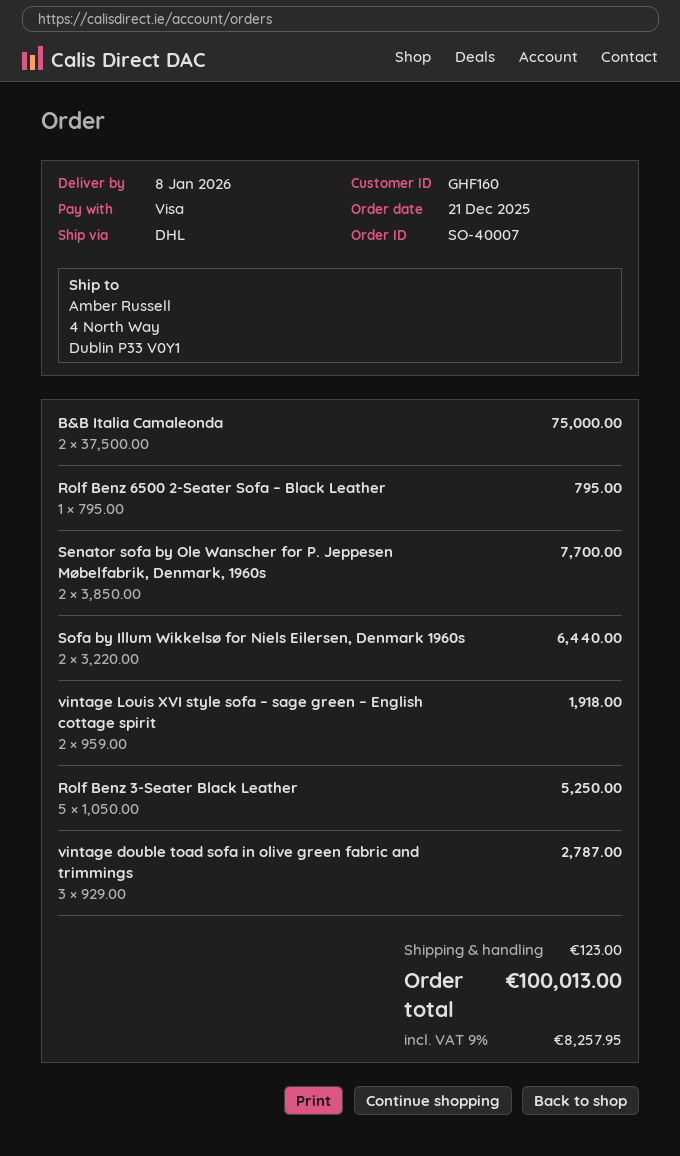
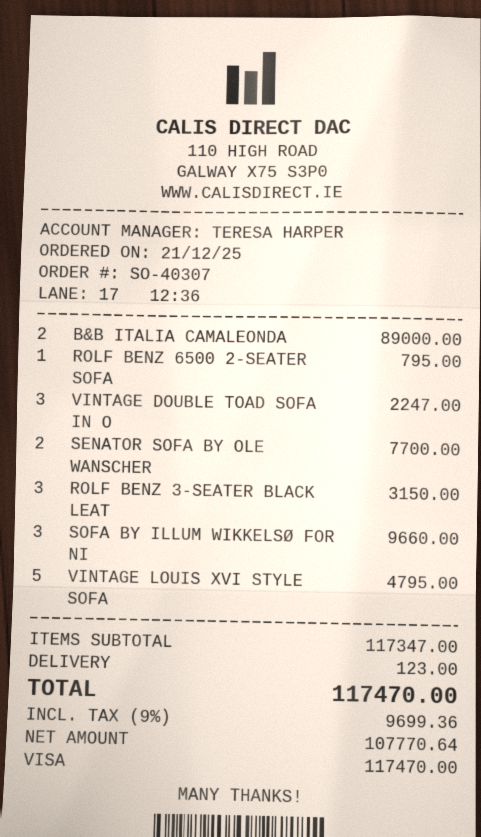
order number: SO-40007 -> SO-40307
B&B Italia Camaleonda: 2 for 75000.00 -> 2 for 89000.00
Sofa by Illum Wikkelsø for Niels Eilersen, Denmark 1960s: 2 for 6440.00 -> 3 for 9660.00
vintage Louis XVI style sofa – sage green – English cottage spirit: 2 for 1918.00 -> 5 for 4795.00
Rolf Benz 3-Seater Black Leather: 5 for 5250.00 -> 3 for 3150.00
vintage double toad sofa in olive green fabric and trimmings: 3 for 2787.00 -> 3 for 2247.00
tax: 9% = 8257.95 -> 9% = 9699.36
total: 100013.00 -> 117470.00

